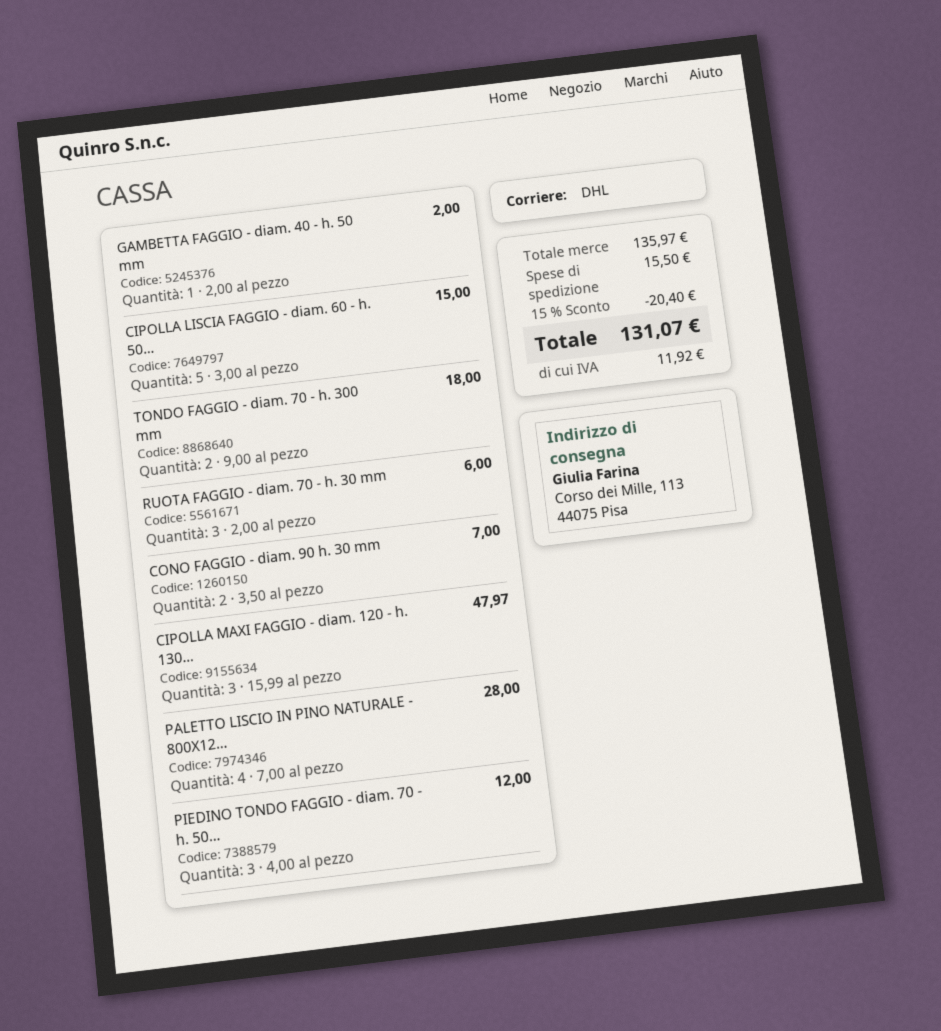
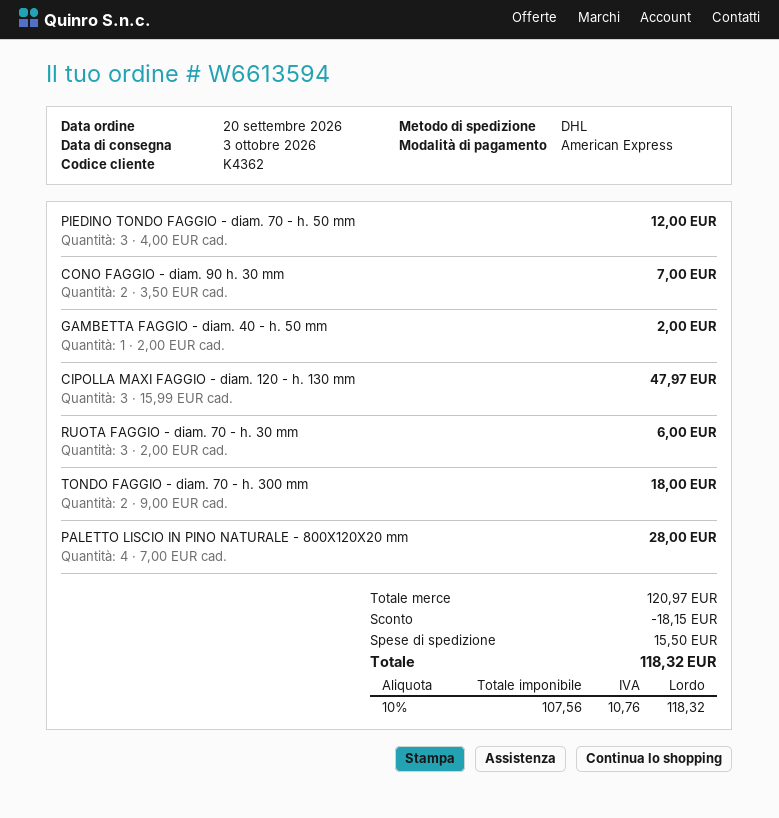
CIPOLLA LISCIA FAGGIO - diam. 60 - h. 50...: 5 x 3.00 = 15.00 -> none
subtotal: 135.97 -> 120.97
discount: 20.40 -> 18.15
tax: 11.92 -> 10.76
total: 131.07 -> 118.32

